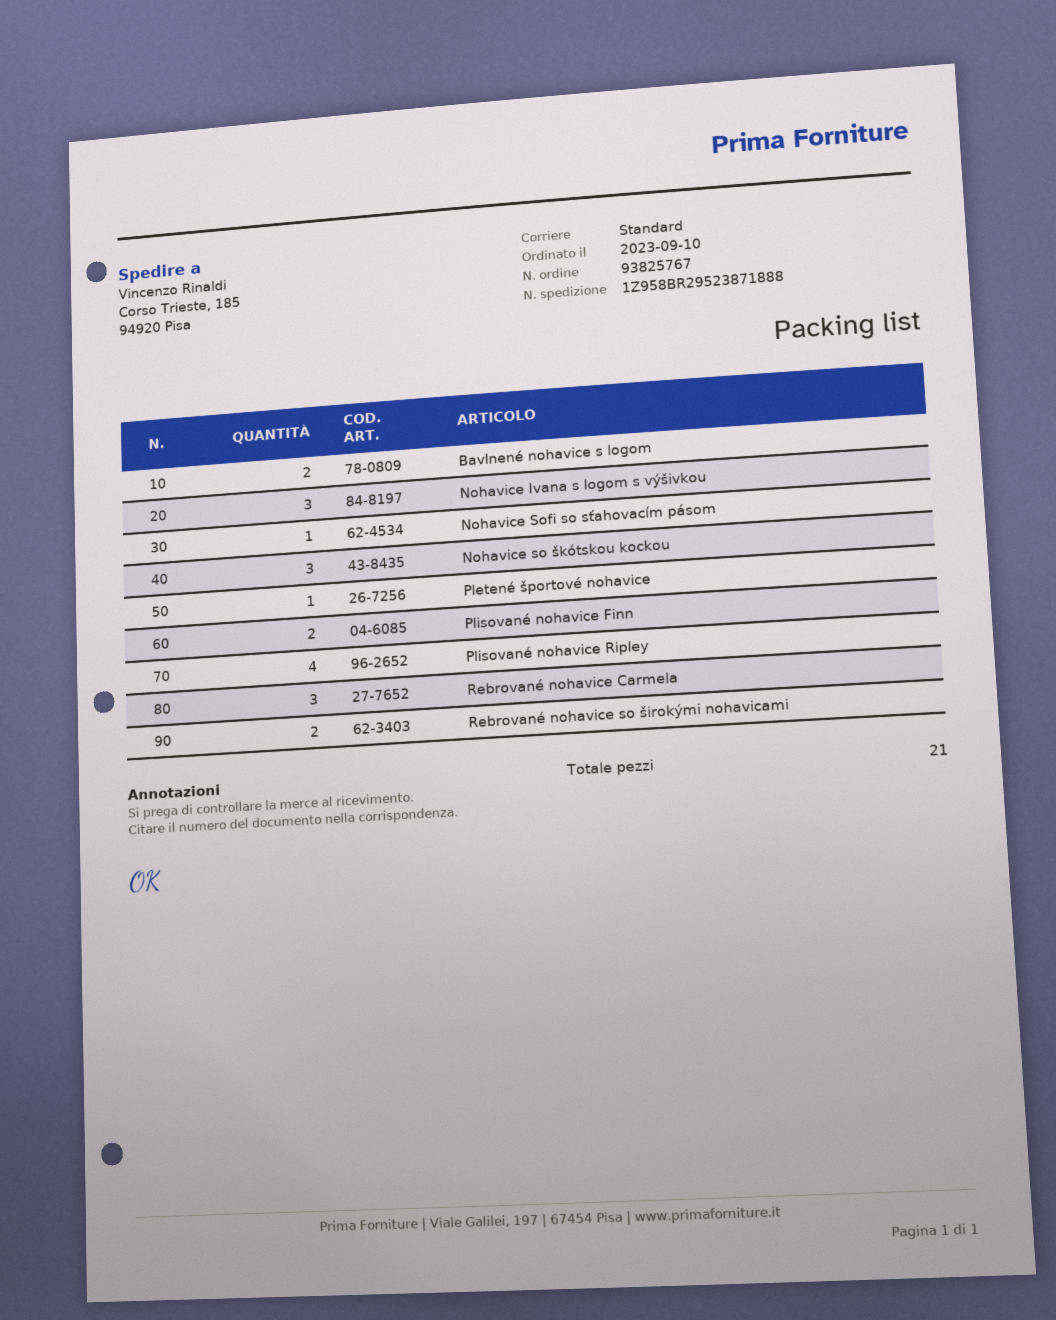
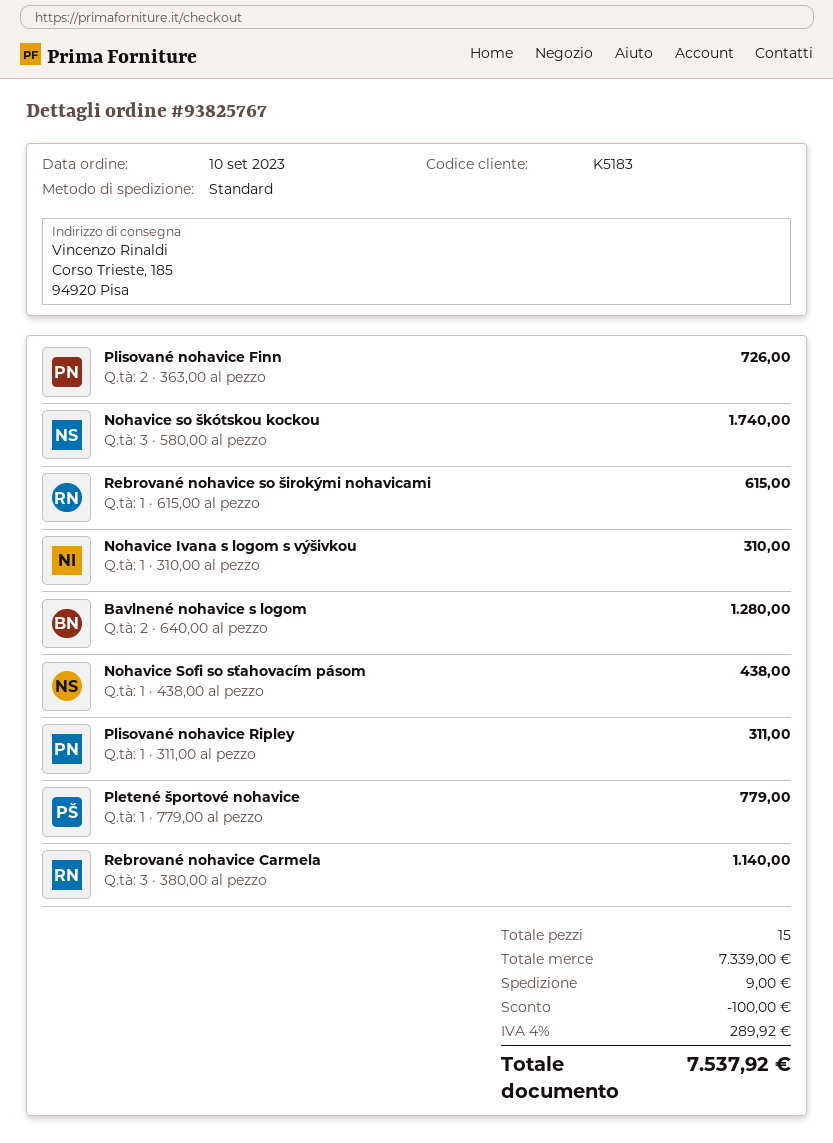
Nohavice Ivana s logom s výšivkou: 3 -> 1
Plisované nohavice Ripley: 4 -> 1
Rebrované nohavice so širokými nohavicami: 2 -> 1
total quantity: 21 -> 15

